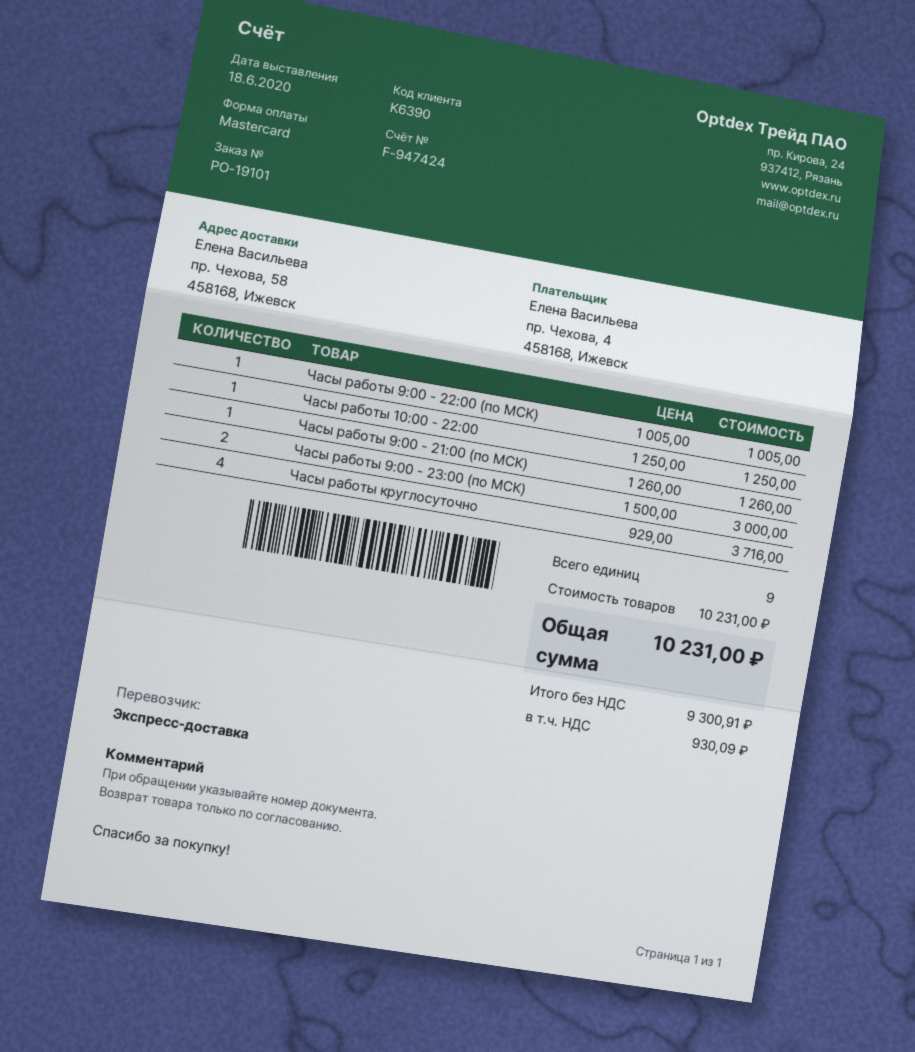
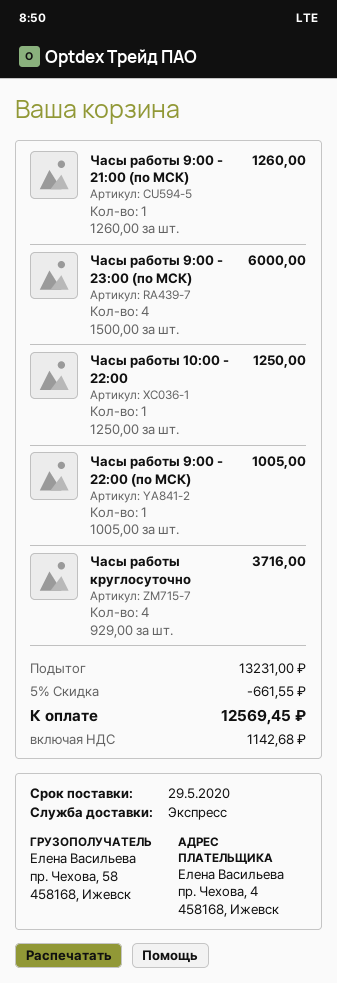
Часы работы 9:00 - 23:00 (по МСК): 2 x 1500.00 = 3000.00 -> 4 x 1500.00 = 6000.00
subtotal: 10231.00 -> 13231.00
discount: none -> 5% = 661.55
tax: 930.09 -> 1142.68
total: 10231.00 -> 12569.45

